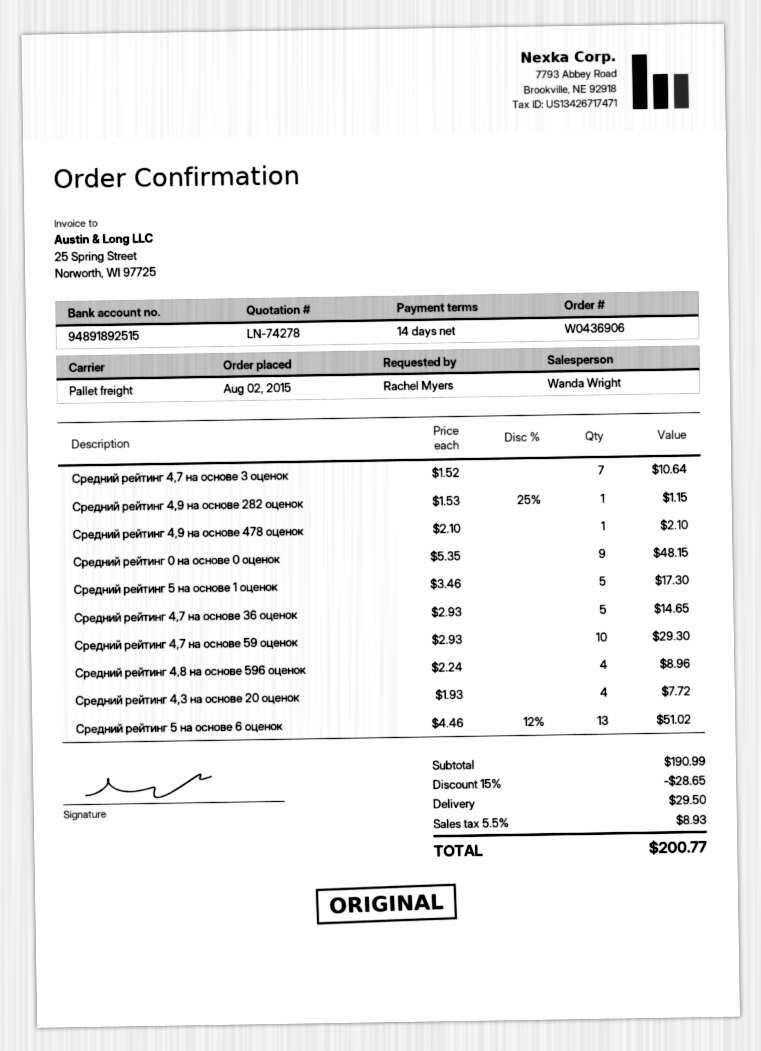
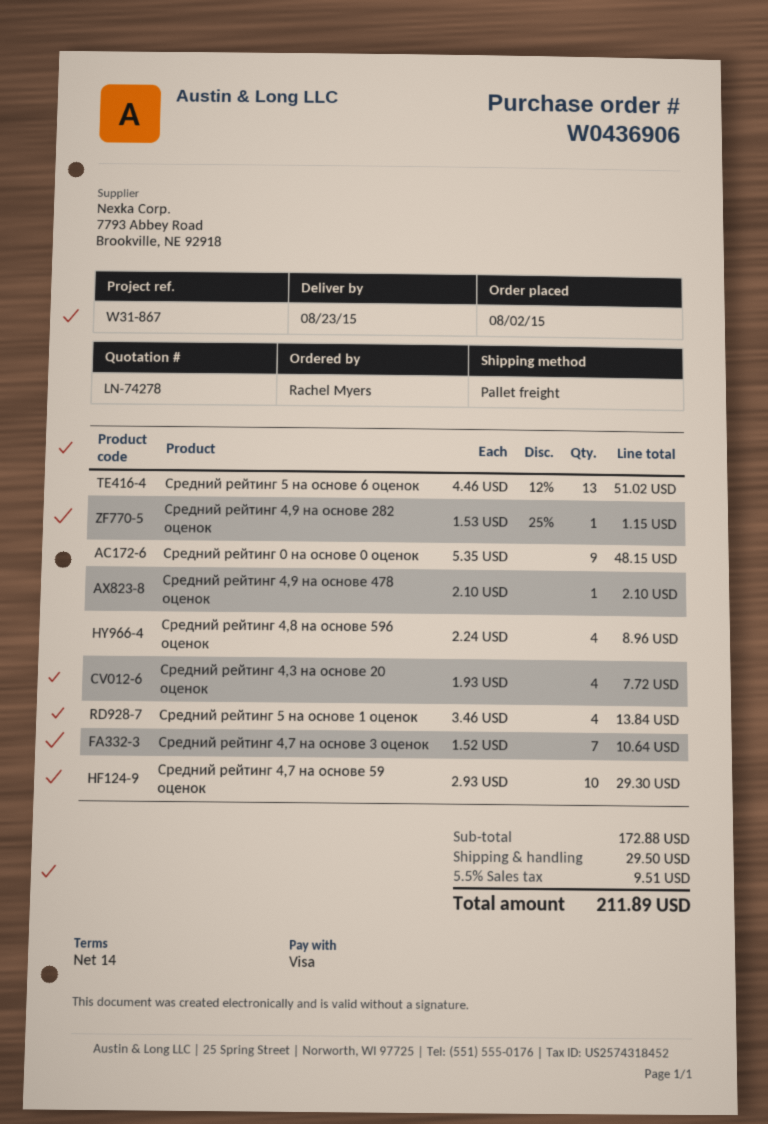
Средний рейтинг 5 на основе 1 оценок: 5 x 3.46 = 17.30 -> 4 x 3.46 = 13.84
Средний рейтинг 4,7 на основе 36 оценок: 5 x 2.93 = 14.65 -> none
subtotal: 190.99 -> 172.88
discount: 15% = 28.65 -> none
tax: 5.5% = 8.93 -> 5.5% = 9.51
total: 200.77 -> 211.89

